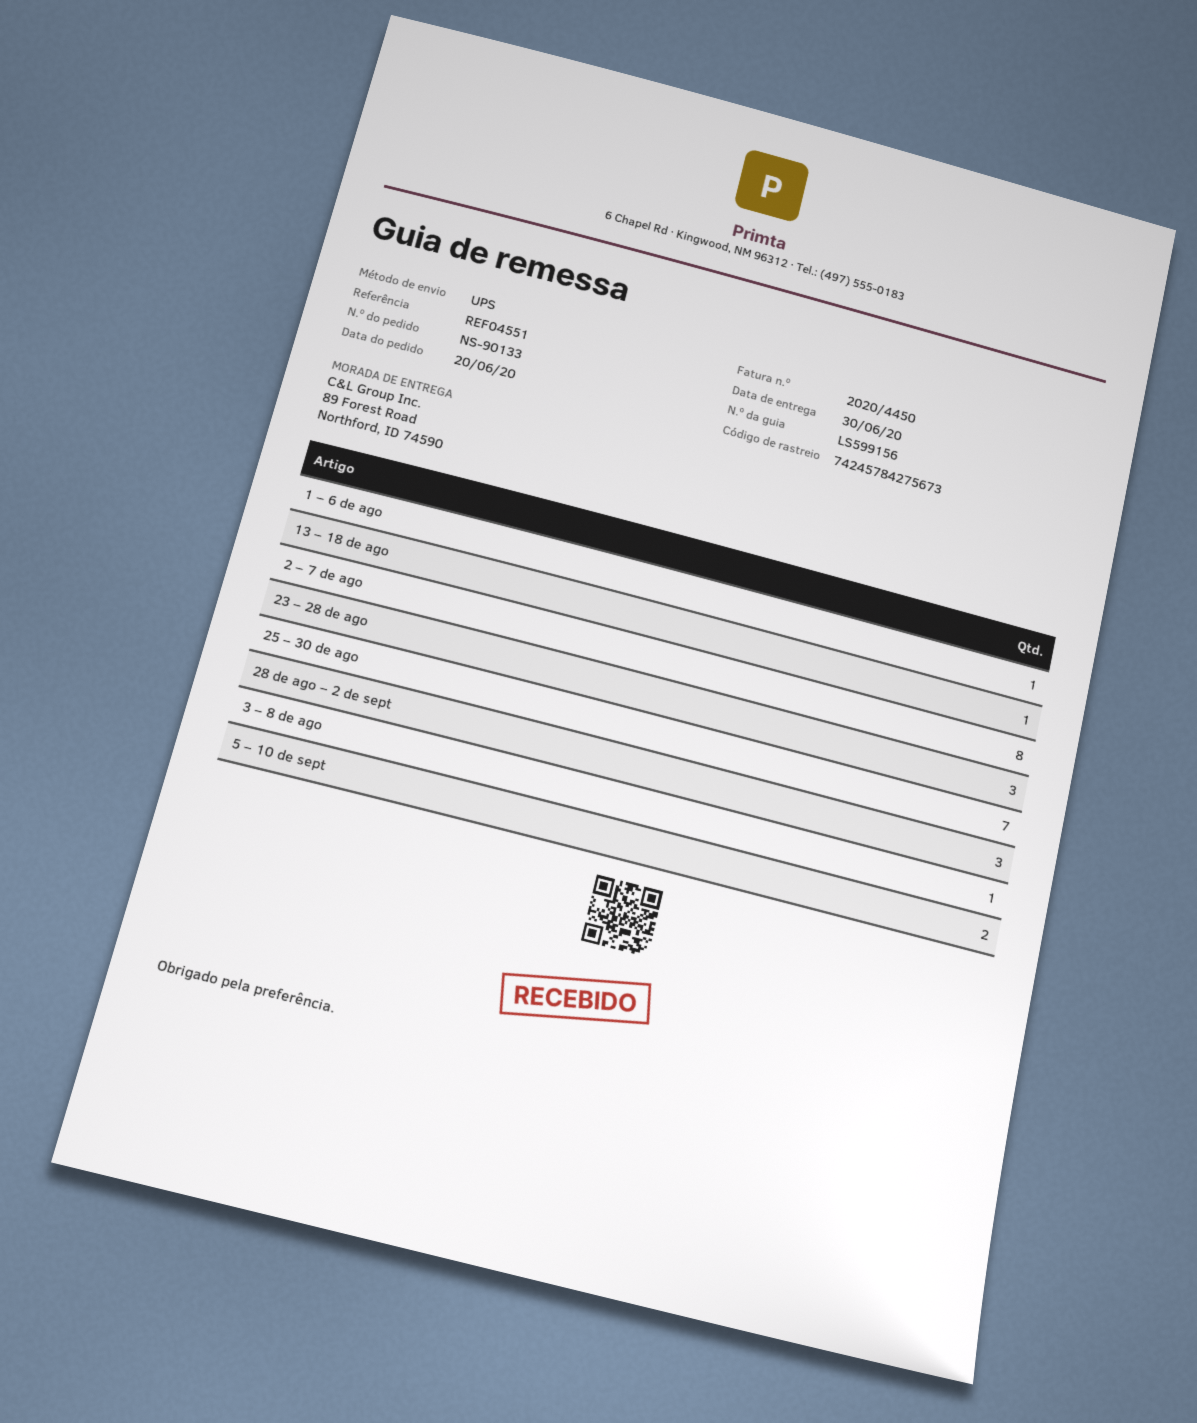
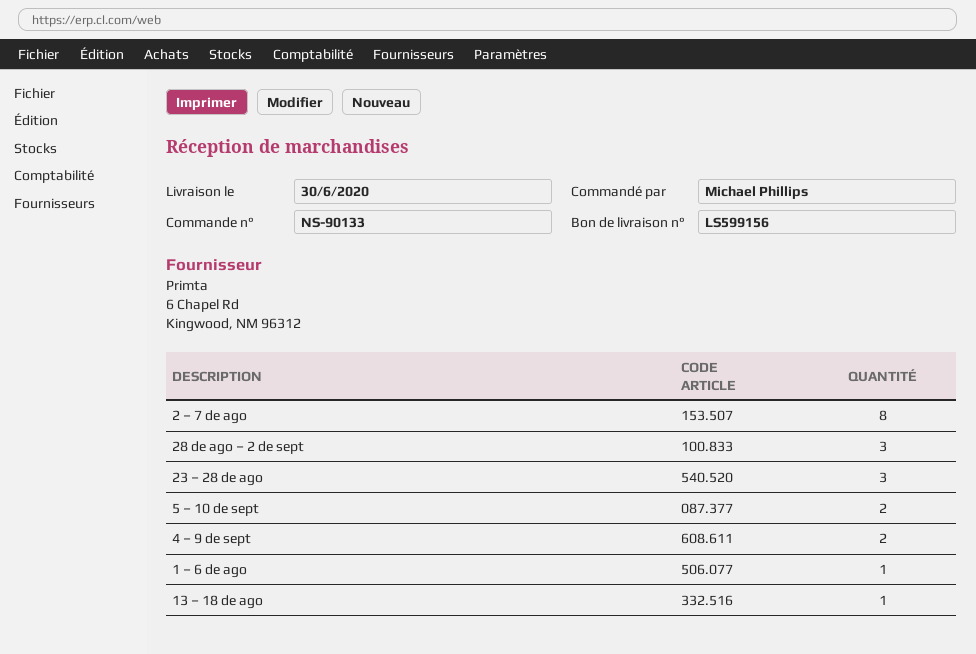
25 – 30 de ago: 7 -> none
3 – 8 de ago: 1 -> none
4 – 9 de sept: none -> 2

